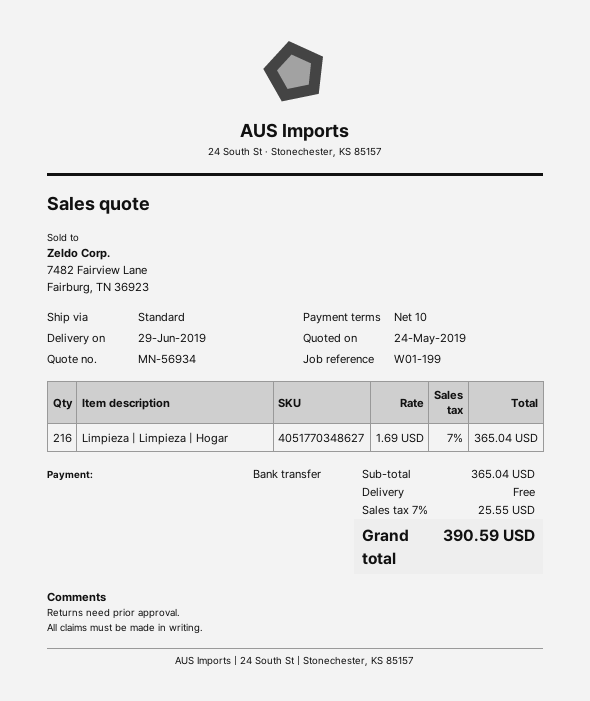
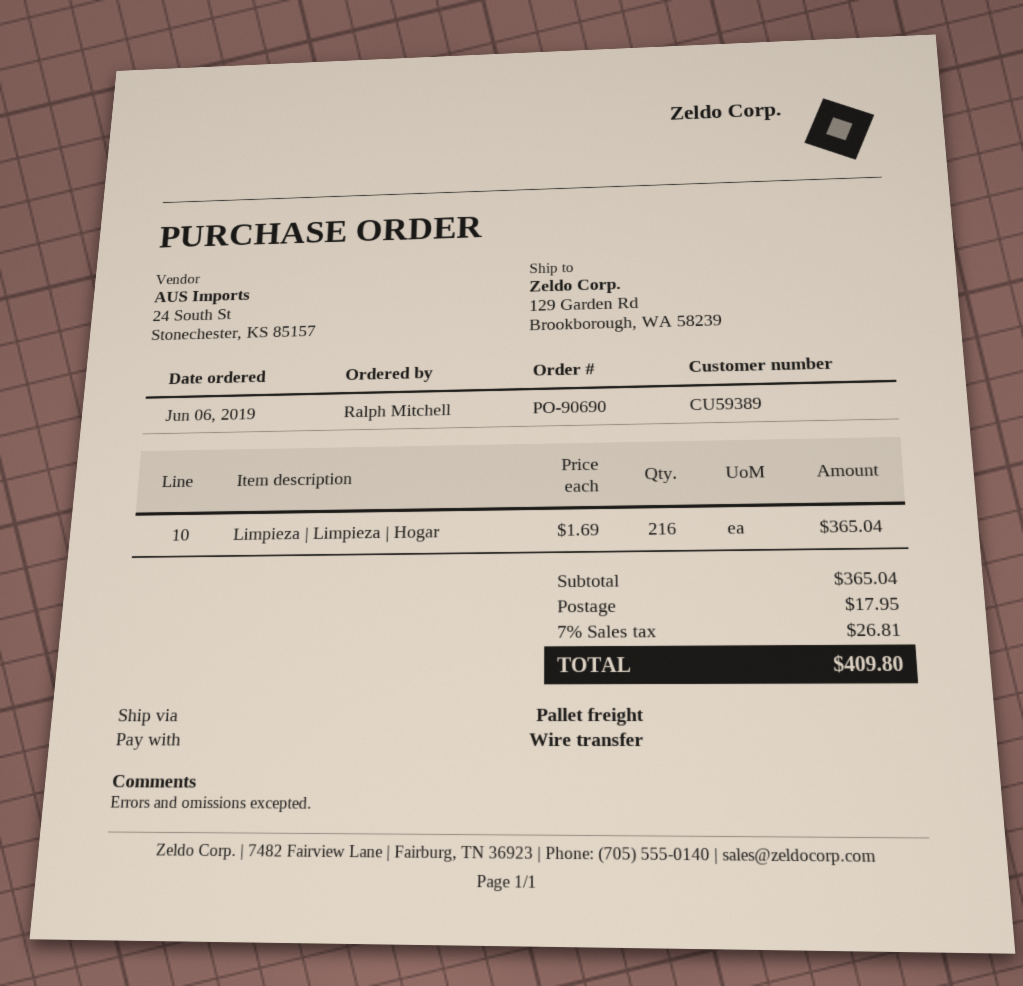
shipping method: standard -> pallet freight
shipping: 0.00 -> 17.95
tax: 7% = 25.55 -> 7% = 26.81
total: 390.59 -> 409.80

